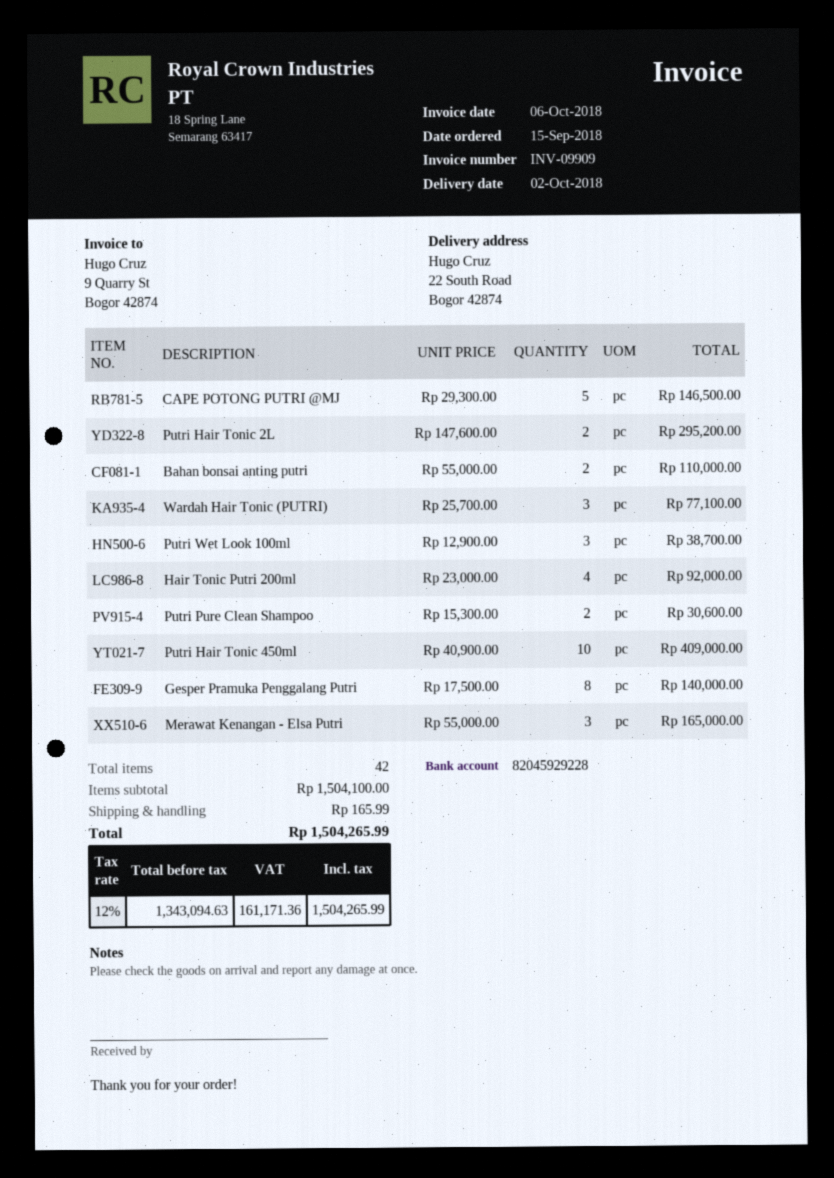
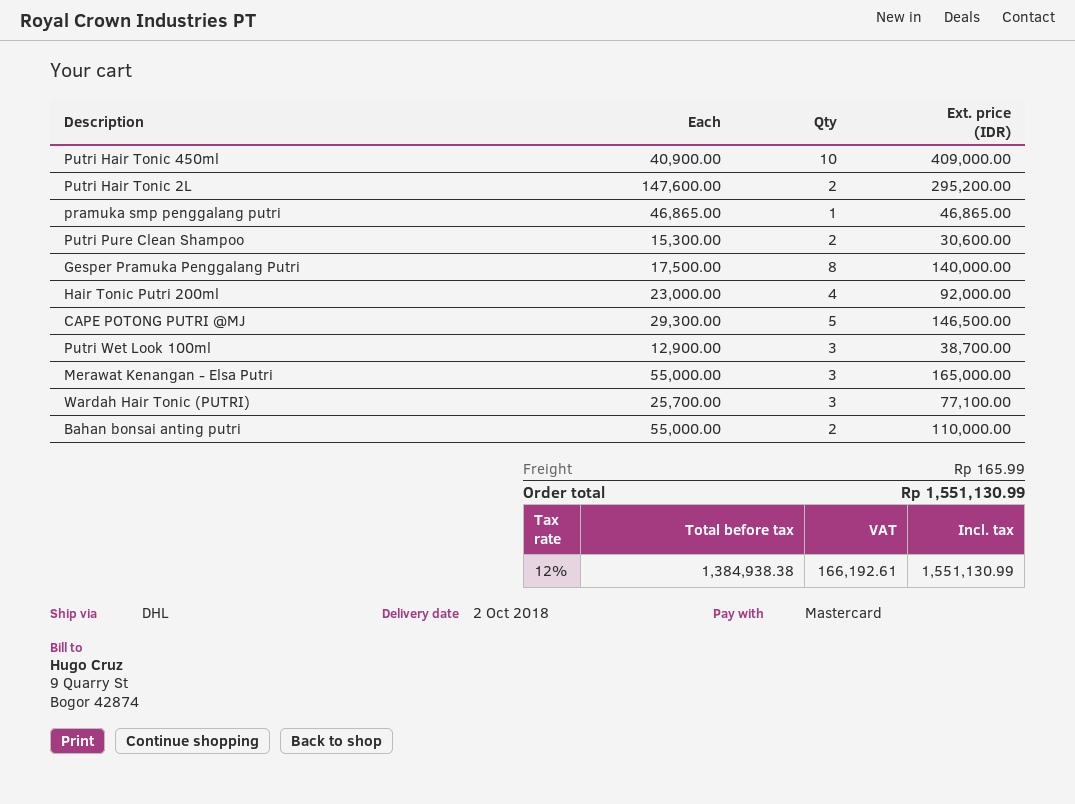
pramuka smp penggalang putri: none -> 1 x 46865.00 = 46865.00
net: 1343094.63 -> 1384938.38
tax: 12% = 161171.36 -> 12% = 166192.61
total: 1504265.99 -> 1551130.99

